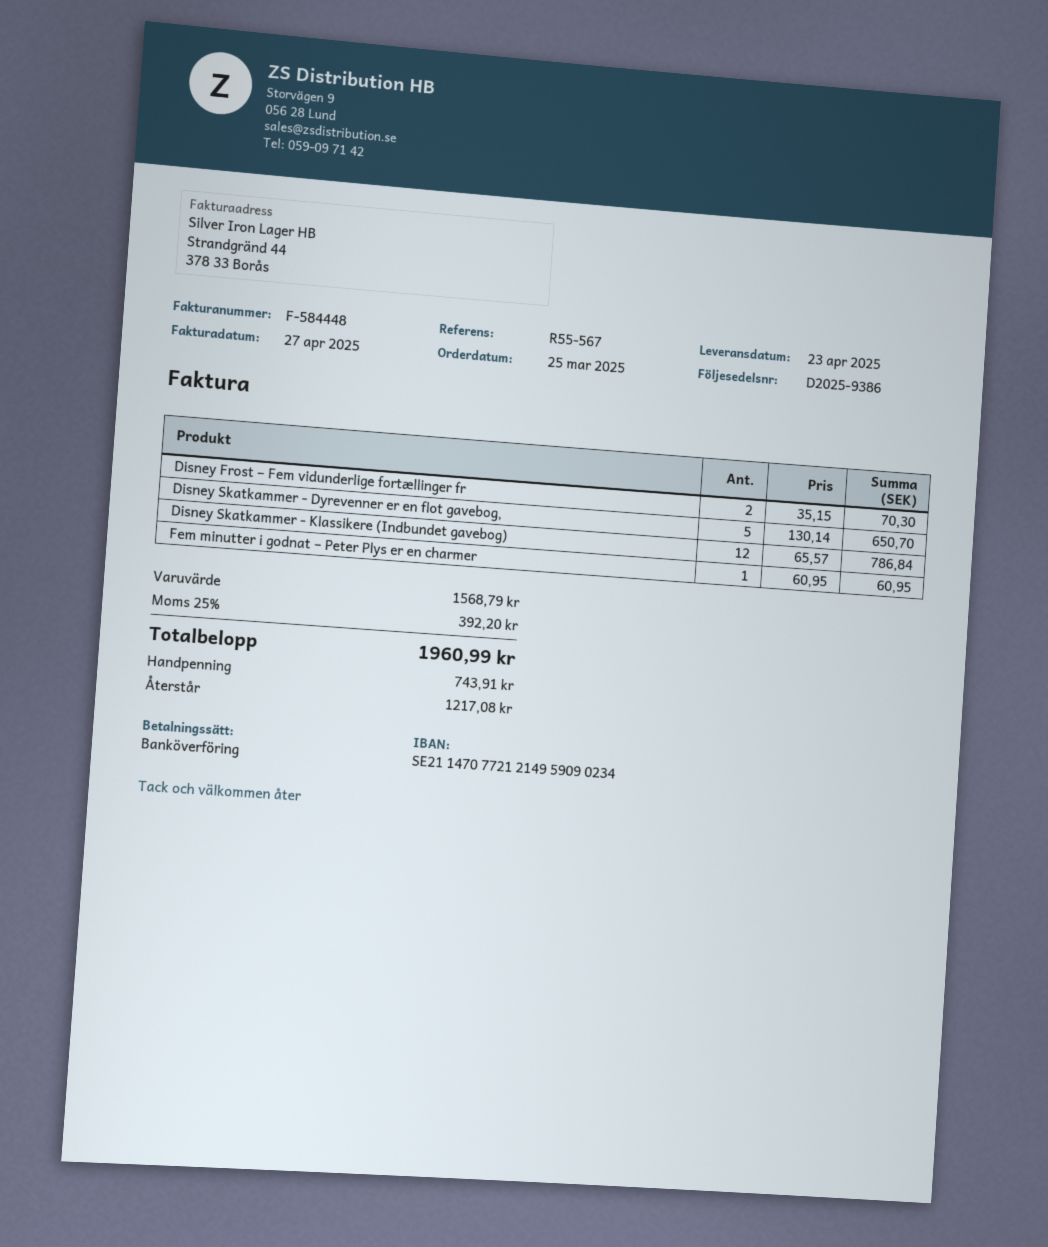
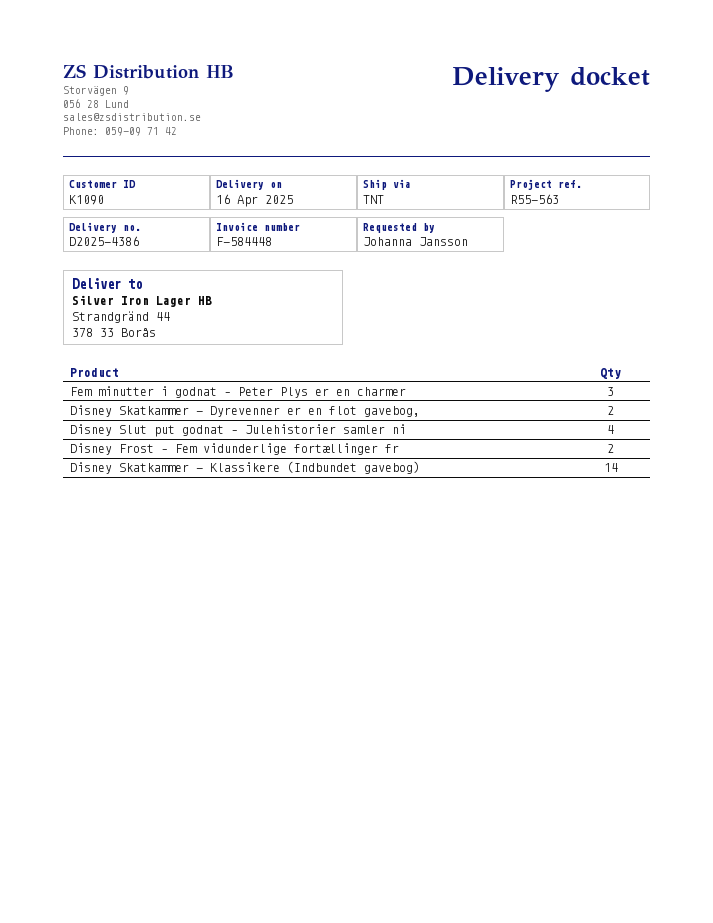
delivery note number: D2025-9386 -> D2025-4386
delivery date: 2025-04-23 -> 2025-04-16
reference: R55-567 -> R55-563
Disney Skatkammer - Dyrevenner er en flot gavebog,: 5 -> 2
Disney Skatkammer - Klassikere (Indbundet gavebog): 12 -> 14
Fem minutter i godnat – Peter Plys er en charmer: 1 -> 3
Disney Slut put godnat – Julehistorier samler ni: none -> 4

